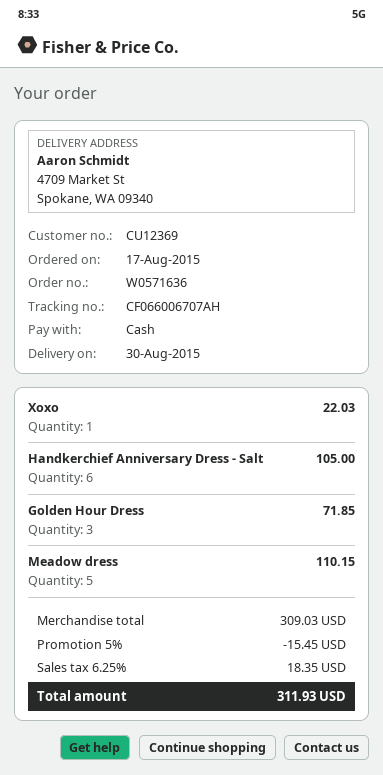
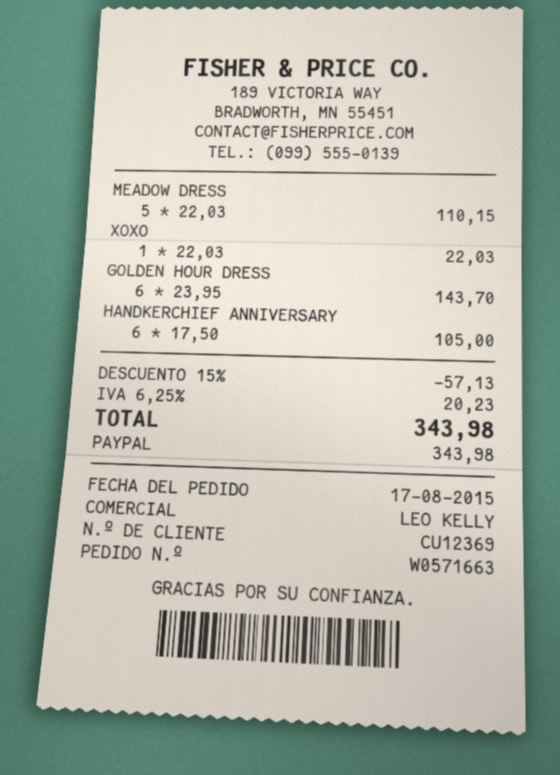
order number: W0571636 -> W0571663
payment method: cash -> PayPal
Golden Hour Dress: 3 for 71.85 -> 6 for 143.70
discount: 5% = 15.45 -> 15% = 57.13
tax: 6.25% = 18.35 -> 6.25% = 20.23
total: 311.93 -> 343.98

